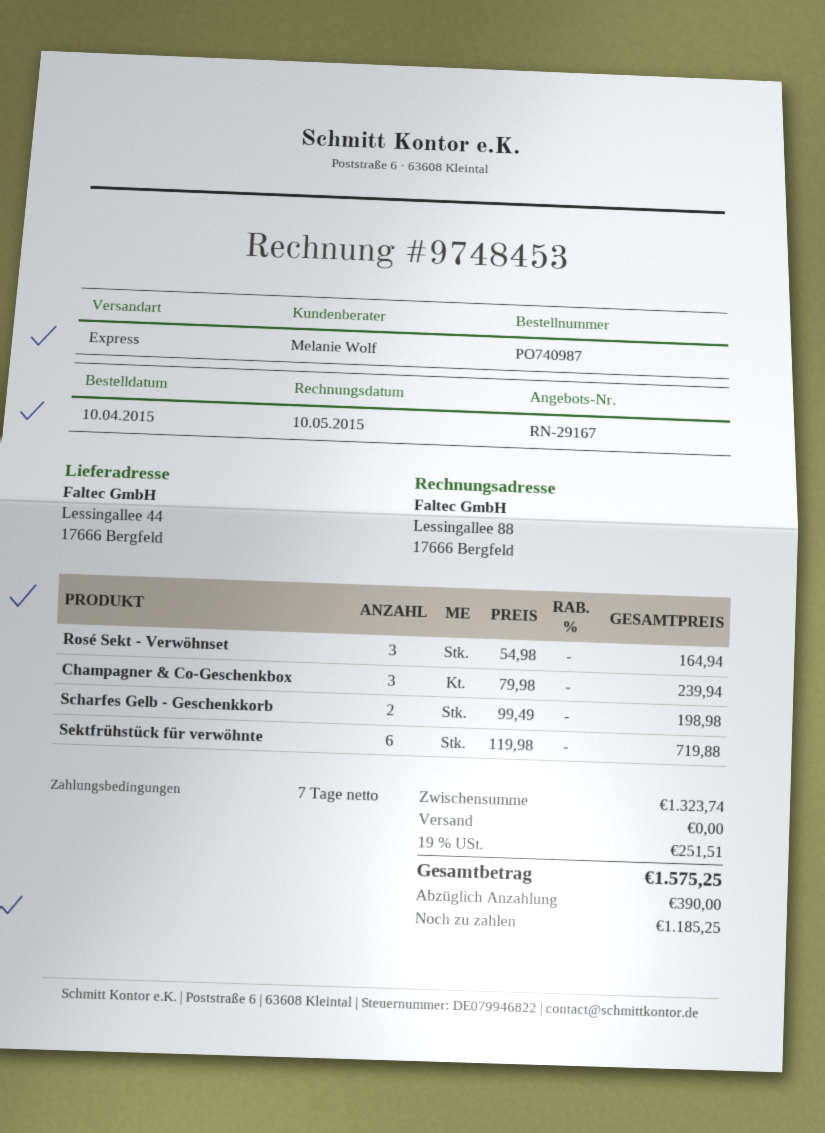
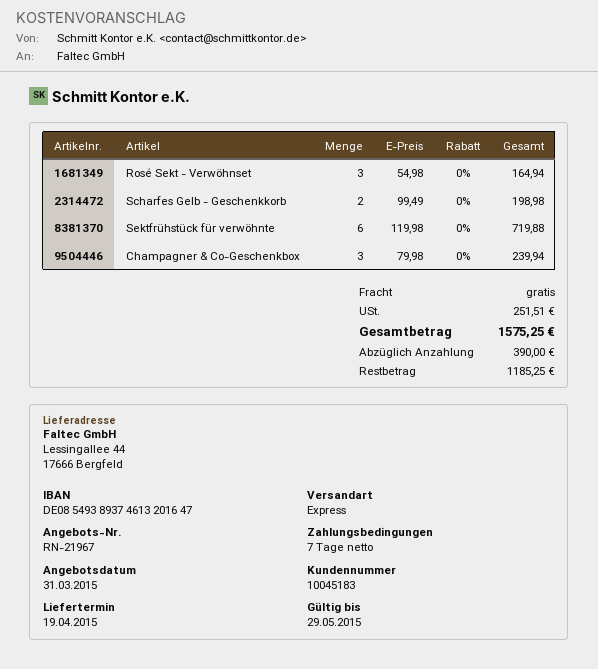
quote number: RN-29167 -> RN-21967

